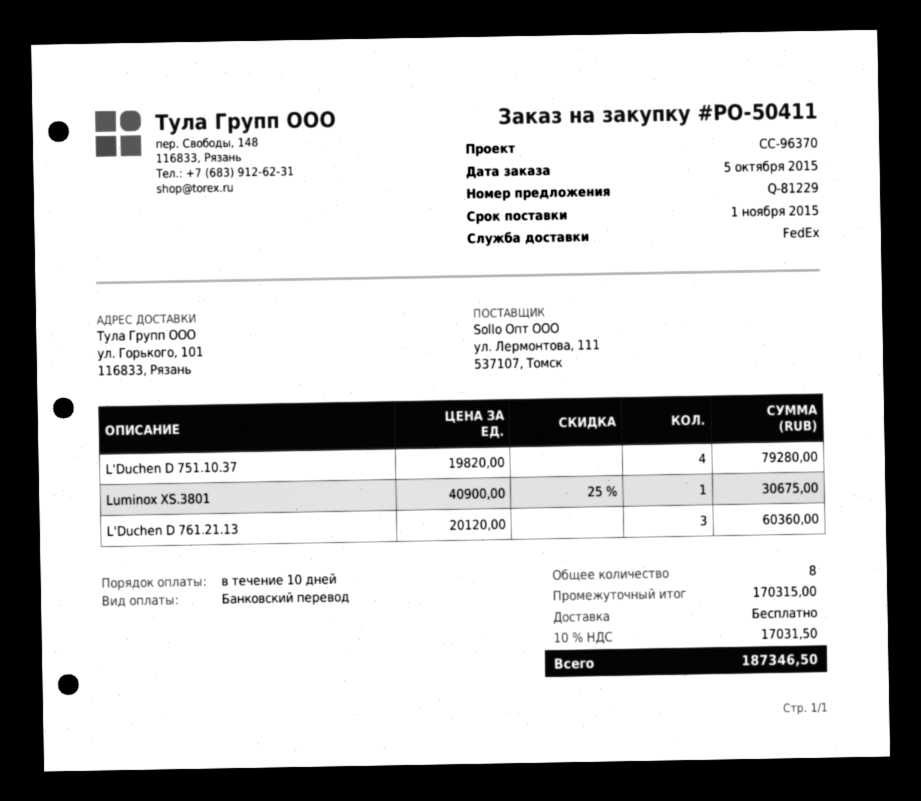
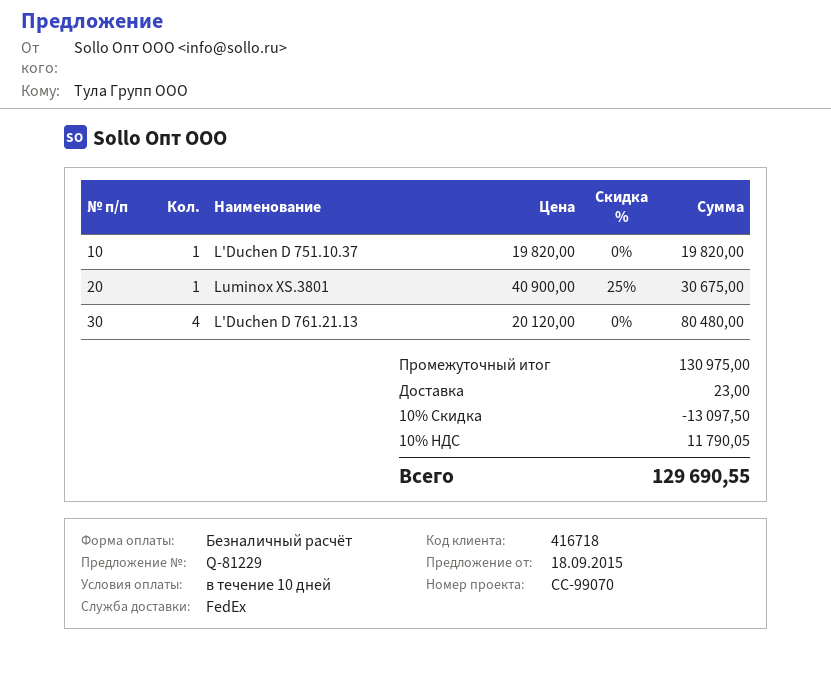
reference: CC-96370 -> CC-99070
L'Duchen D 751.10.37: 4 x 19820.00 = 79280.00 -> 1 x 19820.00 = 19820.00
L'Duchen D 761.21.13: 3 x 20120.00 = 60360.00 -> 4 x 20120.00 = 80480.00
subtotal: 170315.00 -> 130975.00
discount: none -> 10% = 13097.50
shipping: 0.00 -> 23.00
tax: 10% = 17031.50 -> 10% = 11790.05
total: 187346.50 -> 129690.55

